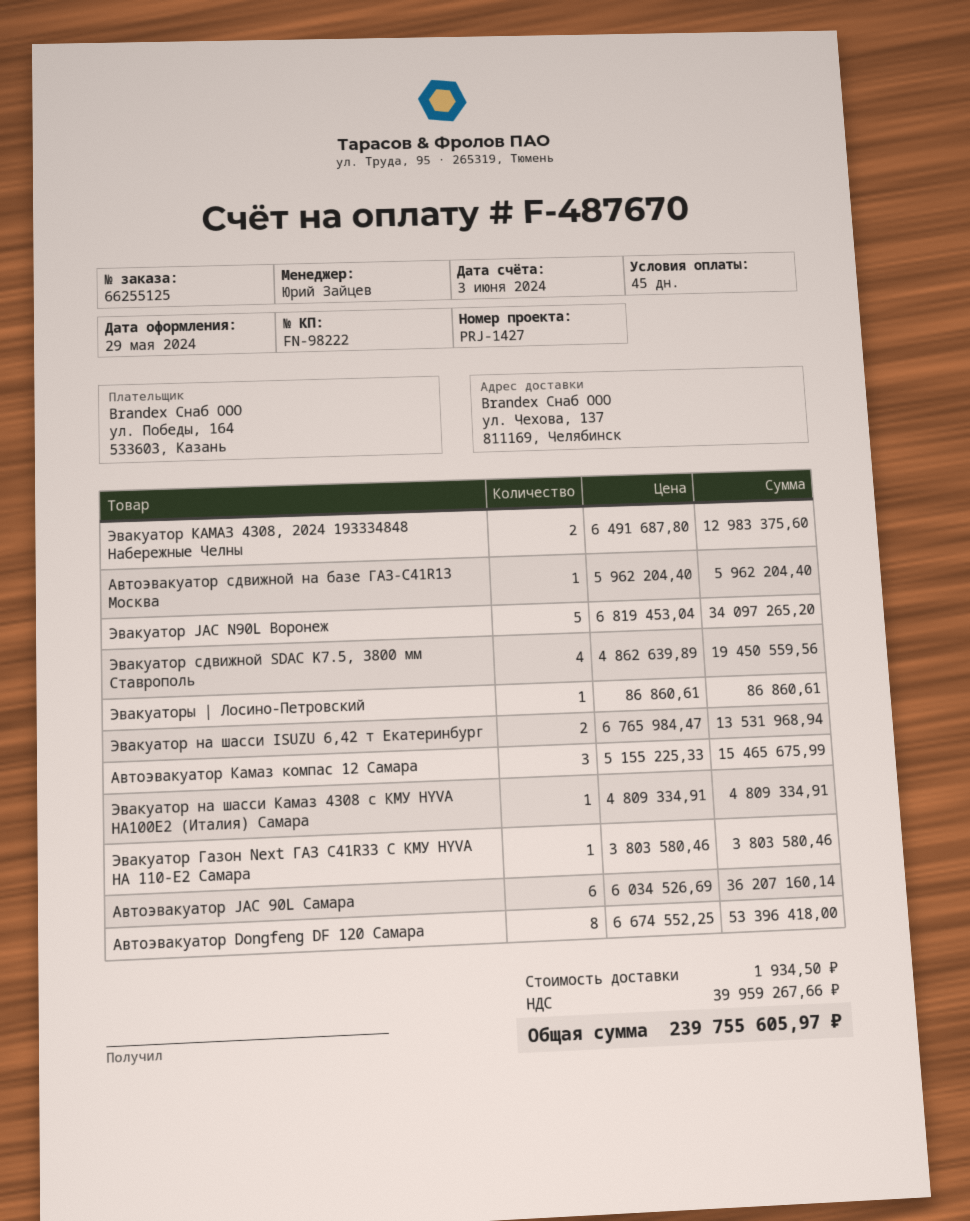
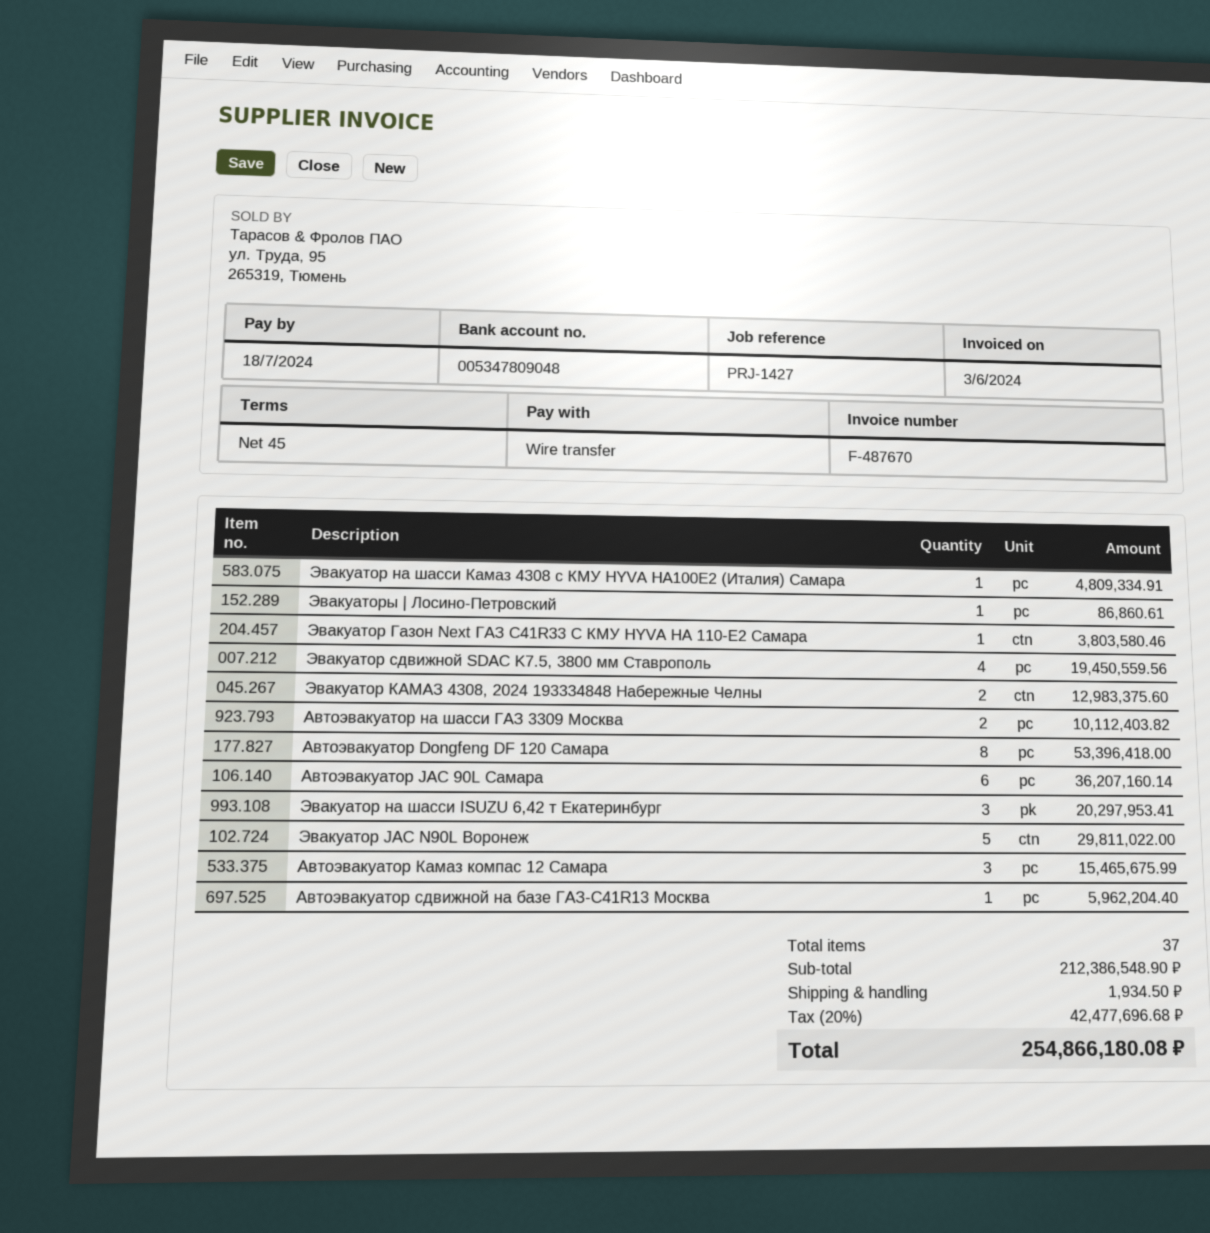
Эвакуатор JAC N90L Воронеж: 5 for 34097265.20 -> 5 for 29811022.00
Эвакуатор на шасси ISUZU 6,42 т Екатеринбург: 2 for 13531968.94 -> 3 for 20297953.41
Автоэвакуатор на шасси ГАЗ 3309 Москва: none -> 2 for 10112403.82
tax: 39959267.66 -> 42477696.68
total: 239755605.97 -> 254866180.08

